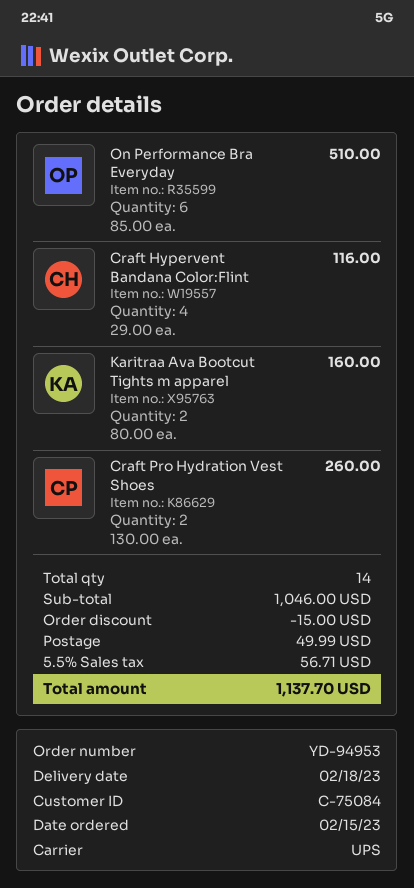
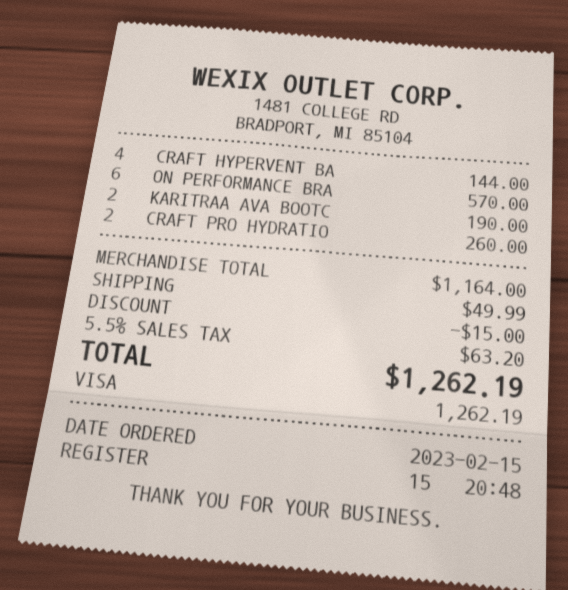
On Performance Bra Everyday: 6 for 510.00 -> 6 for 570.00
Craft Hypervent Bandana Color:Flint: 4 for 116.00 -> 4 for 144.00
Karitraa Ava Bootcut Tights m apparel: 2 for 160.00 -> 2 for 190.00
subtotal: 1046.00 -> 1164.00
tax: 5.5% = 56.71 -> 5.5% = 63.20
total: 1137.70 -> 1262.19

